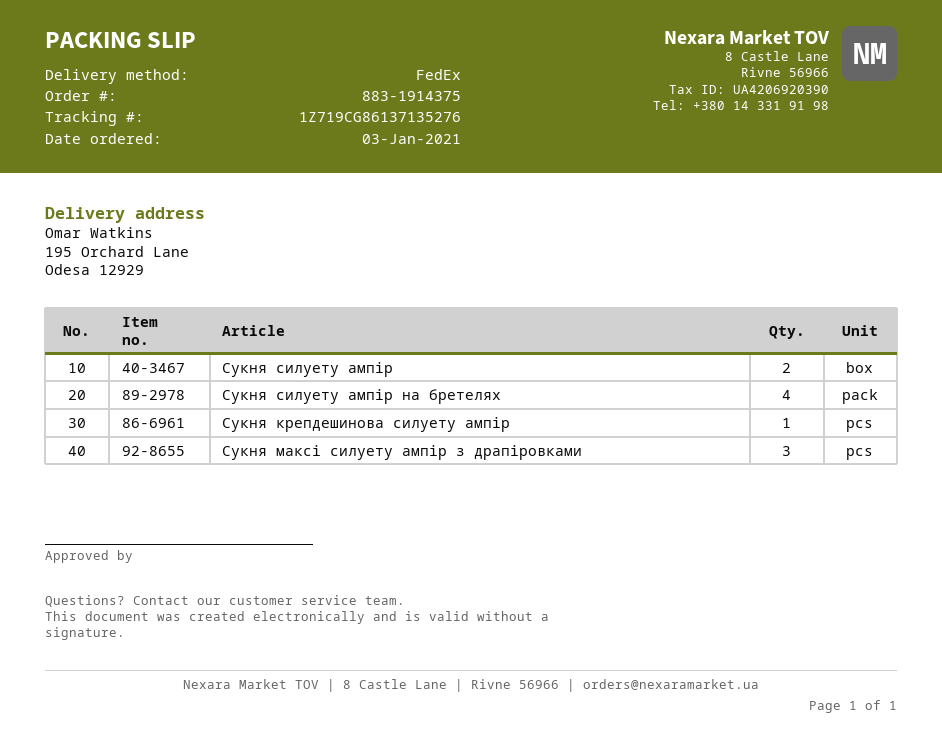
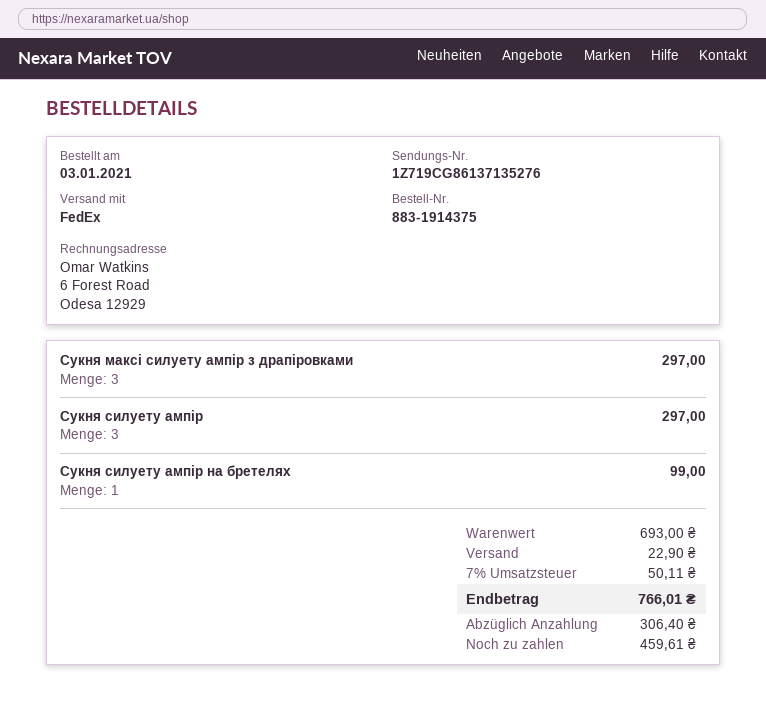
Сукня силуету ампір: 2 -> 3
Сукня силуету ампір на бретелях: 4 -> 1
Сукня крепдешинова силуету ампір: 1 -> none

